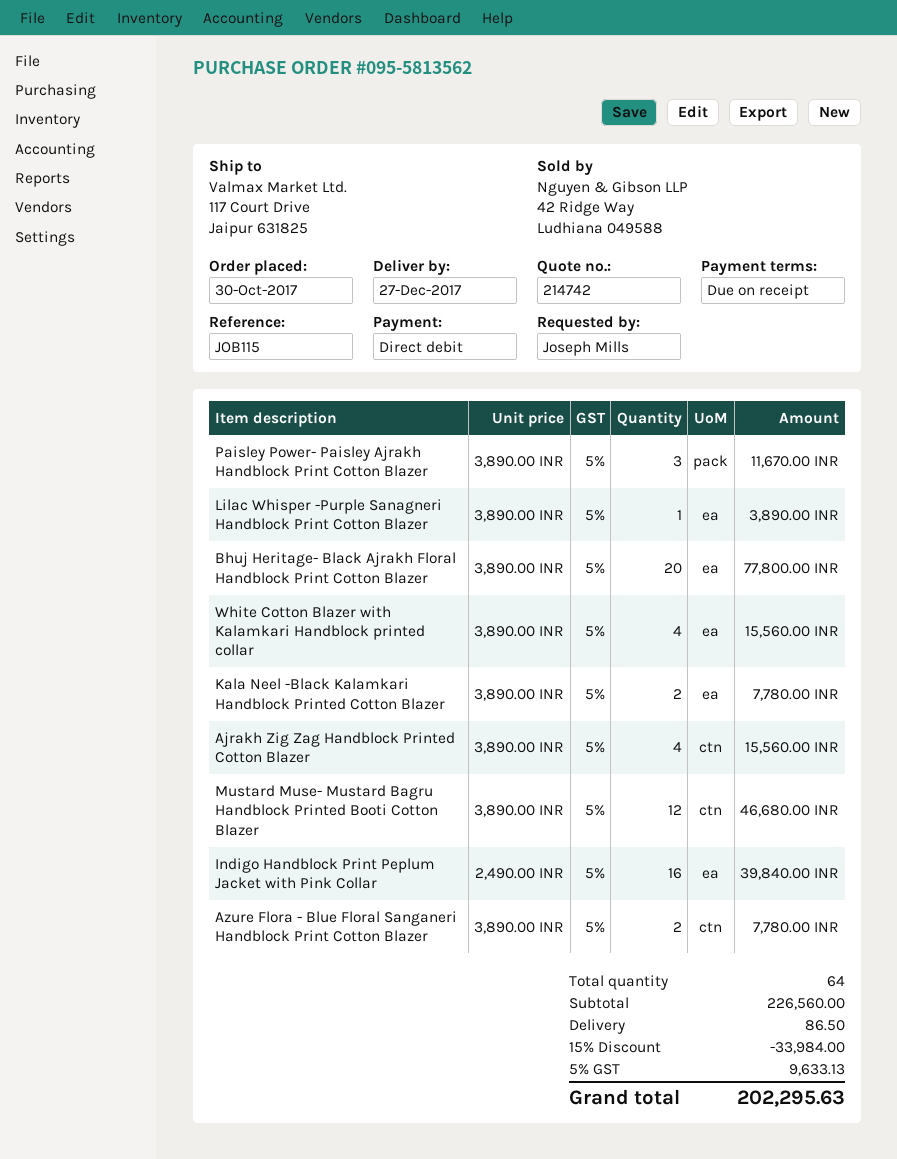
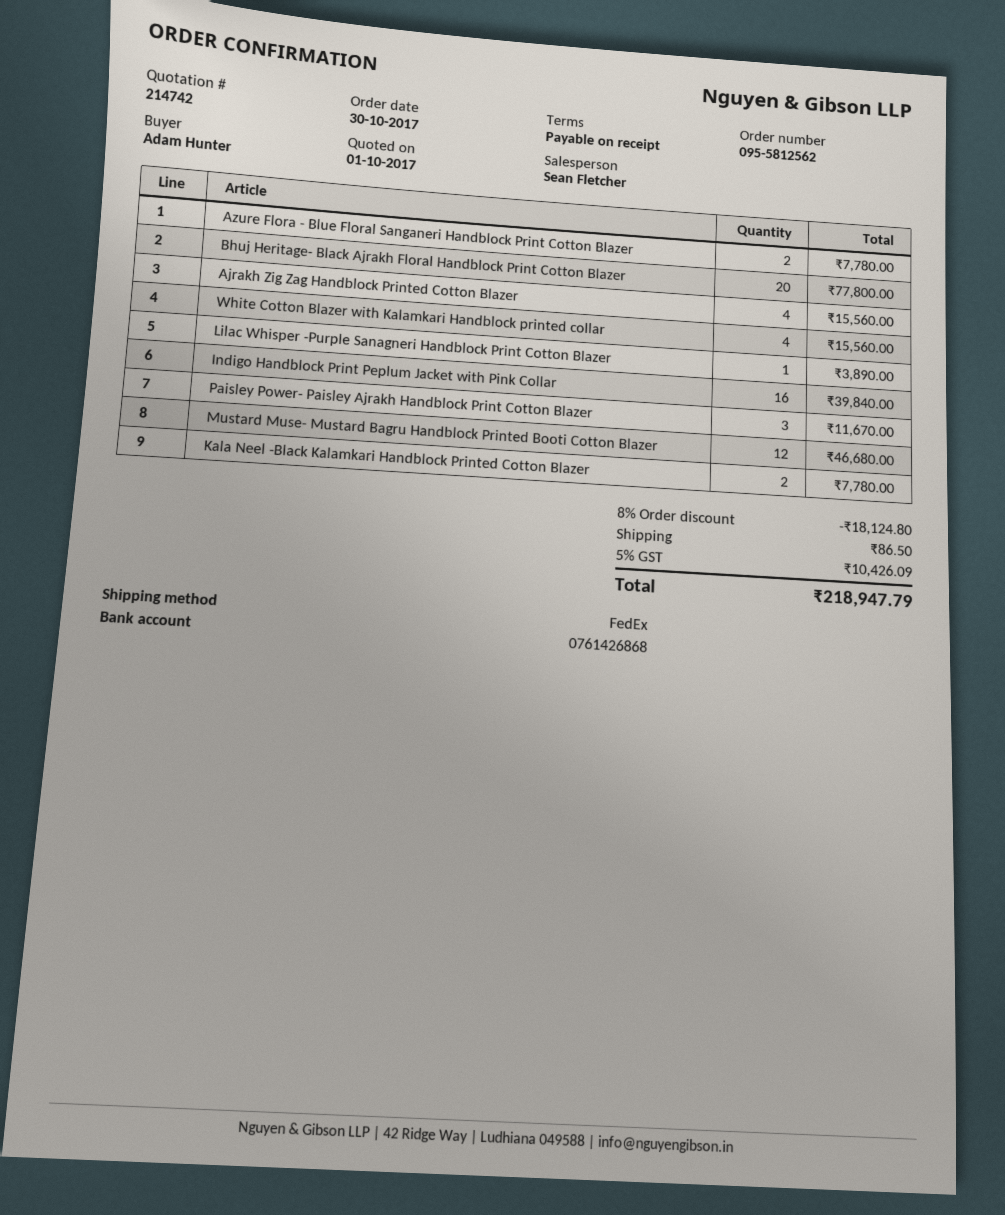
order number: 095-5813562 -> 095-5812562
ordered by: Joseph Mills -> Adam Hunter
discount: 15% = 33984.00 -> 8% = 18124.80
tax: 5% = 9633.13 -> 5% = 10426.09
total: 202295.63 -> 218947.79

